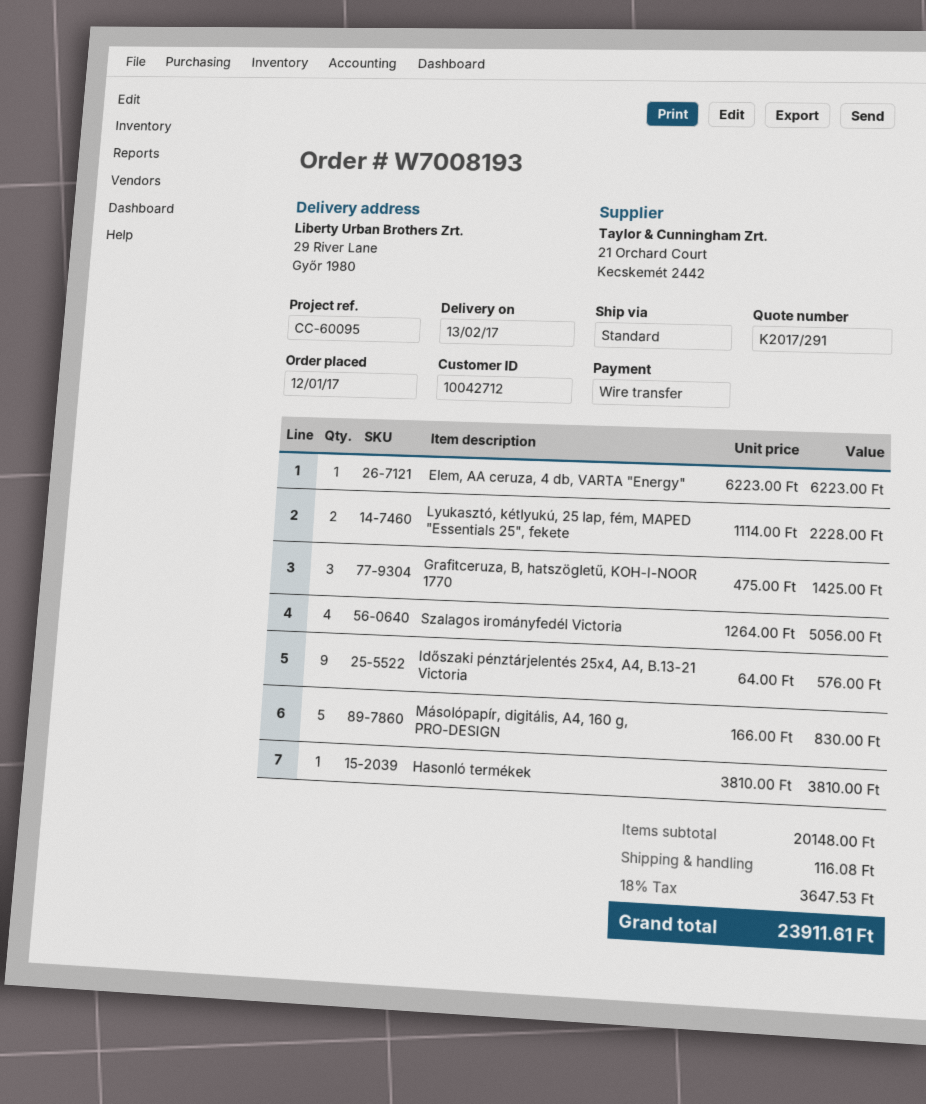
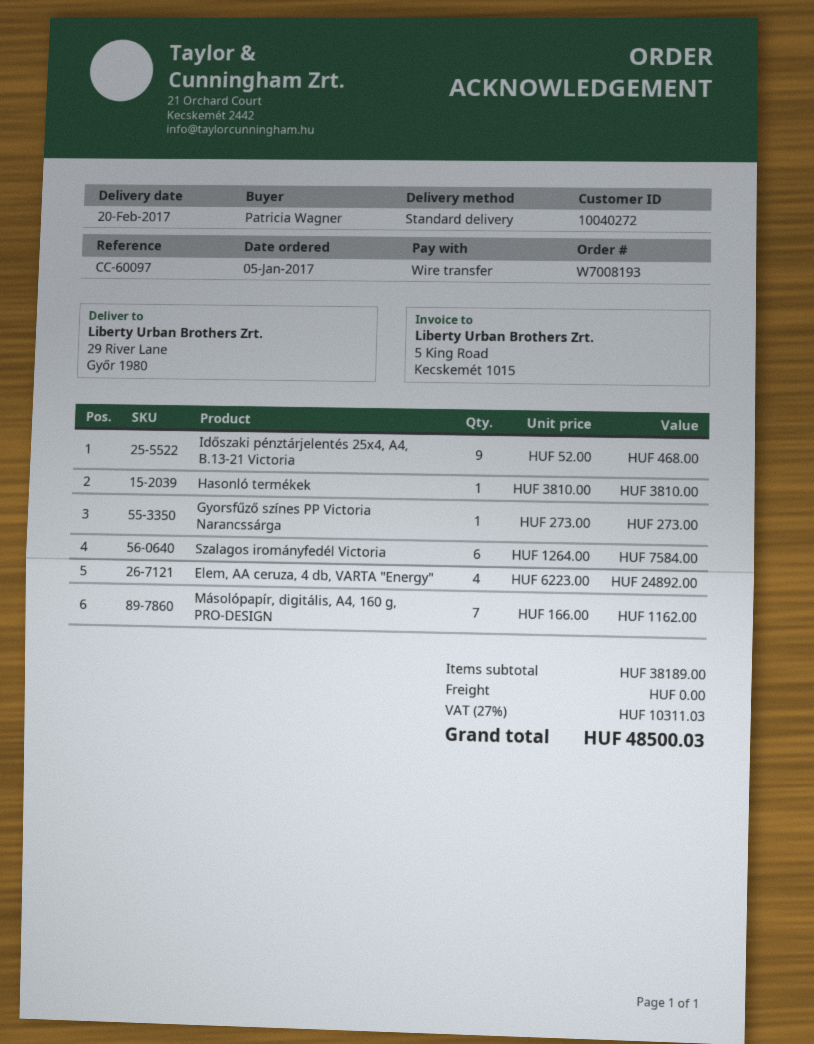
order date: 2017-01-12 -> 2017-01-05
delivery date: 2017-02-13 -> 2017-02-20
customer number: 10042712 -> 10040272
reference: CC-60095 -> CC-60097
Elem, AA ceruza, 4 db, VARTA "Energy": 1 x 6223.00 = 6223.00 -> 4 x 6223.00 = 24892.00
Lyukasztó, kétlyukú, 25 lap, fém, MAPED "Essentials 25", fekete: 2 x 1114.00 = 2228.00 -> none
Grafitceruza, B, hatszögletű, KOH-I-NOOR 1770: 3 x 475.00 = 1425.00 -> none
Szalagos irományfedél Victoria: 4 x 1264.00 = 5056.00 -> 6 x 1264.00 = 7584.00
Időszaki pénztárjelentés 25x4, A4, B.13-21 Victoria: 9 x 64.00 = 576.00 -> 9 x 52.00 = 468.00
Másolópapír, digitális, A4, 160 g, PRO-DESIGN: 5 x 166.00 = 830.00 -> 7 x 166.00 = 1162.00
Gyorsfűző színes PP Victoria Narancssárga: none -> 1 x 273.00 = 273.00
subtotal: 20148.00 -> 38189.00
shipping: 116.08 -> 0.00
tax: 18% = 3647.53 -> 27% = 10311.03
total: 23911.61 -> 48500.03

